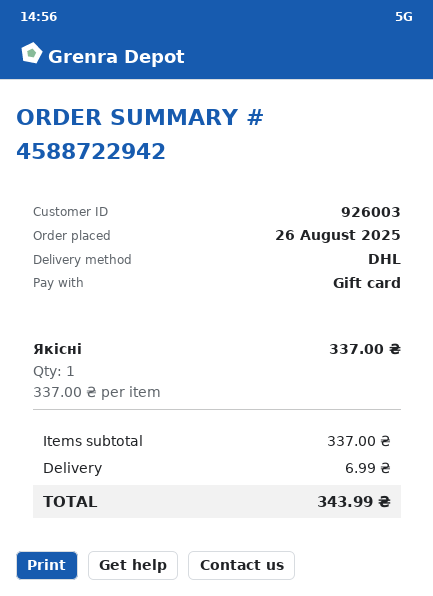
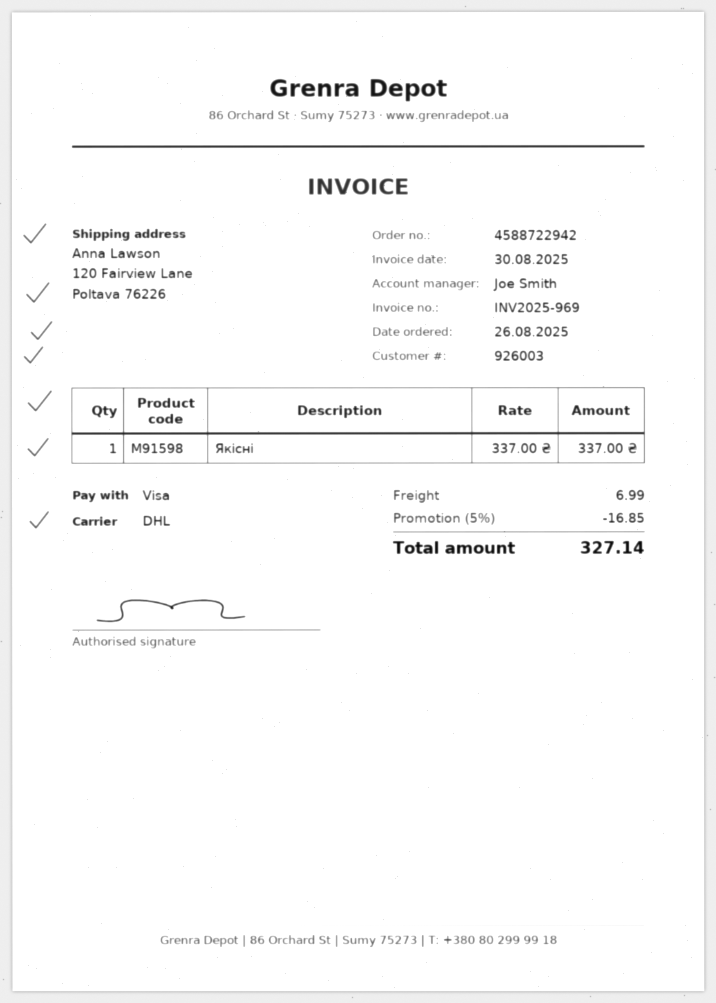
payment method: gift card -> Visa
discount: none -> 5% = 16.85
total: 343.99 -> 327.14

